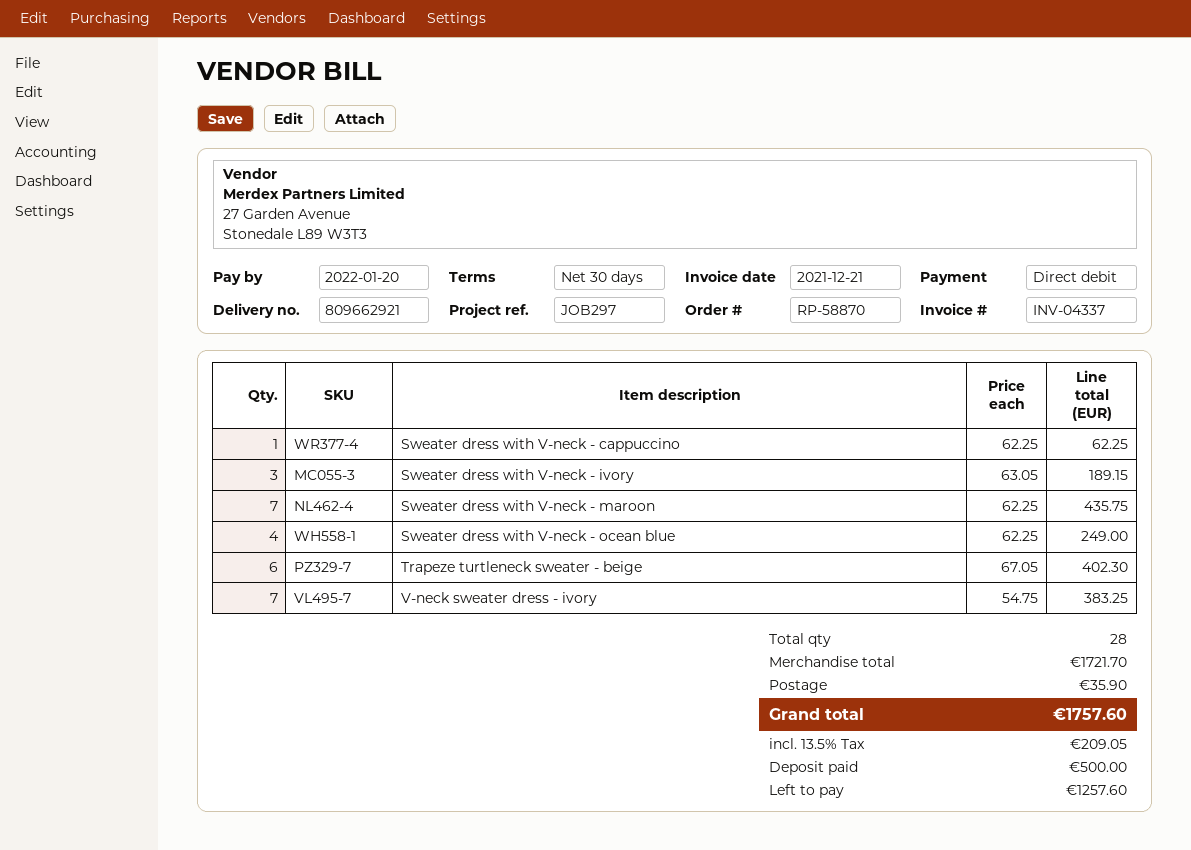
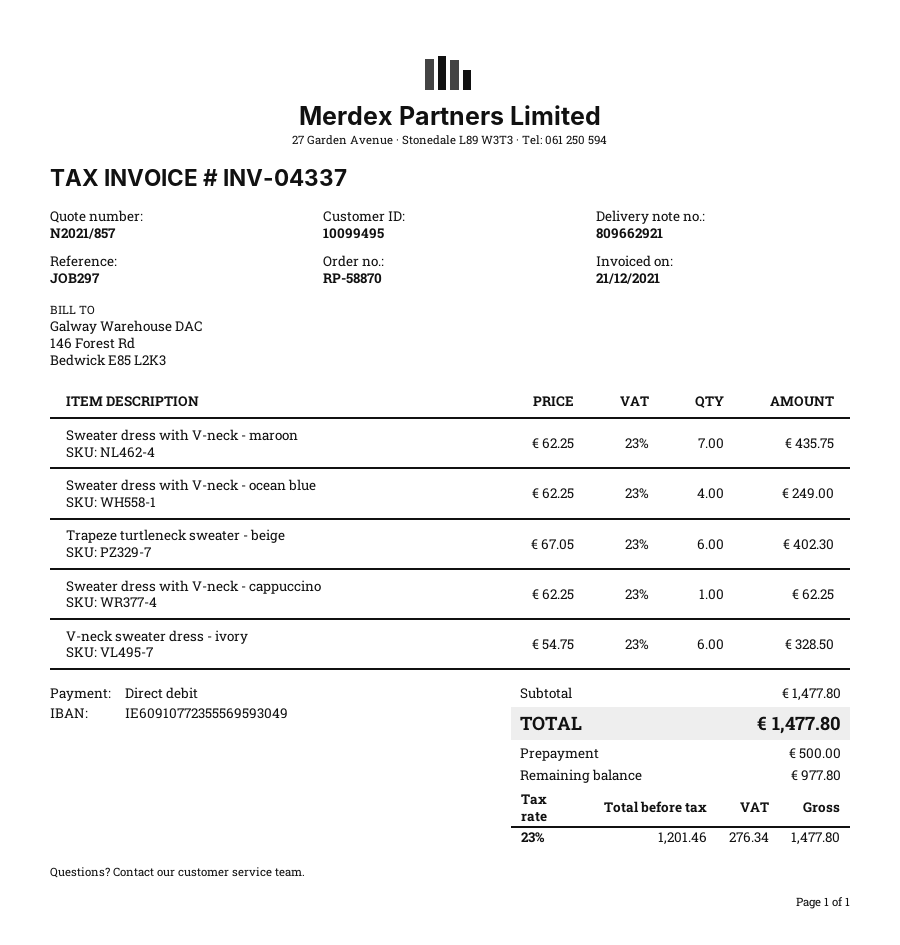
Sweater dress with V-neck - ivory: 3 x 63.05 = 189.15 -> none
V-neck sweater dress - ivory: 7 x 54.75 = 383.25 -> 6 x 54.75 = 328.50
subtotal: 1721.70 -> 1477.80
shipping: 35.90 -> none
tax: 13.5% = 209.05 -> 23% = 276.34
total: 1757.60 -> 1477.80
balance: 1257.60 -> 977.80

